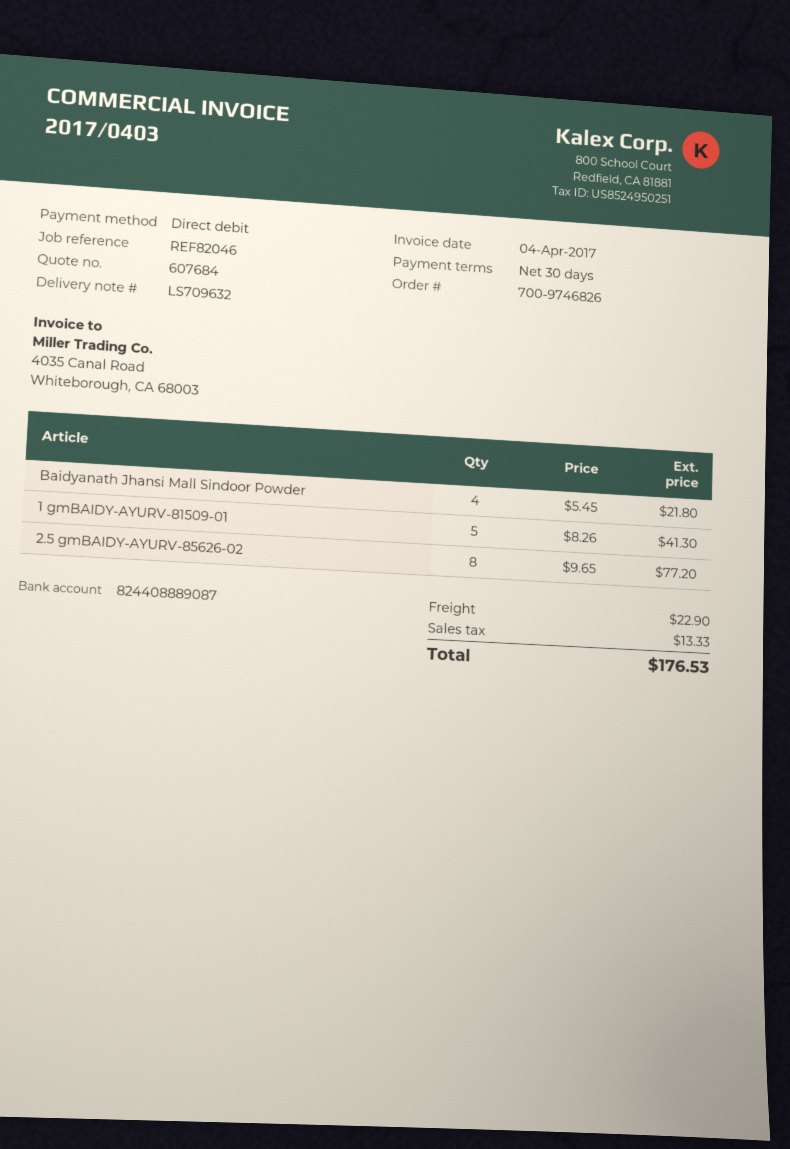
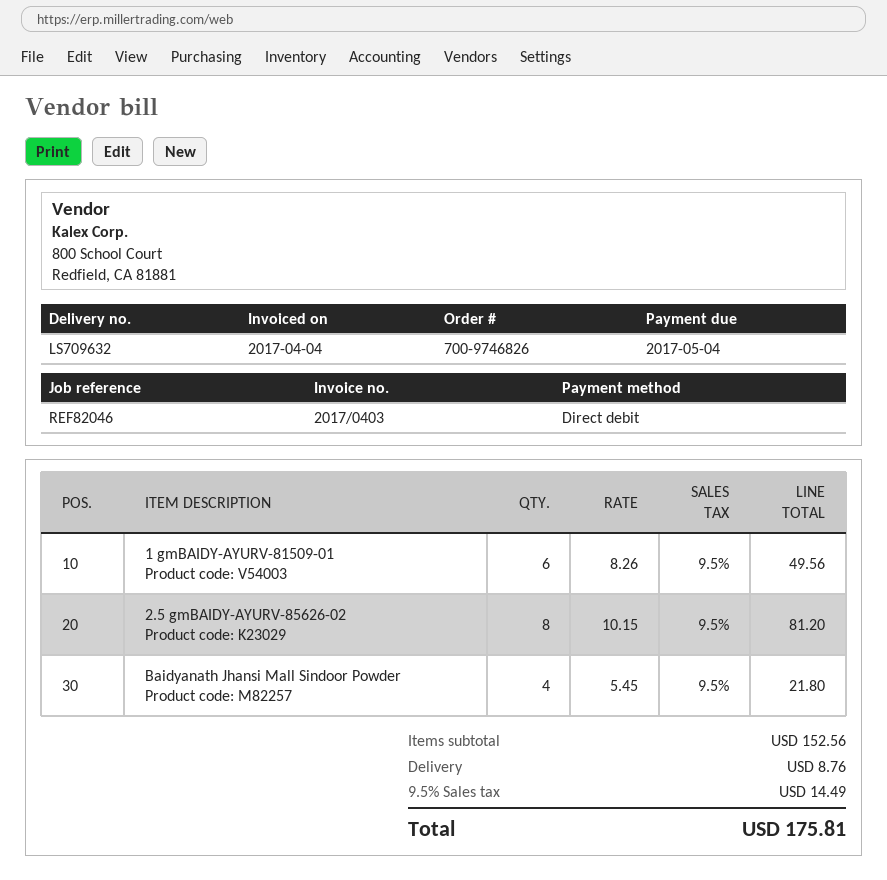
1 gmBAIDY-AYURV-81509-01: 5 x 8.26 = 41.30 -> 6 x 8.26 = 49.56
2.5 gmBAIDY-AYURV-85626-02: 8 x 9.65 = 77.20 -> 8 x 10.15 = 81.20
shipping: 22.90 -> 8.76
tax: 13.33 -> 14.49
total: 176.53 -> 175.81

